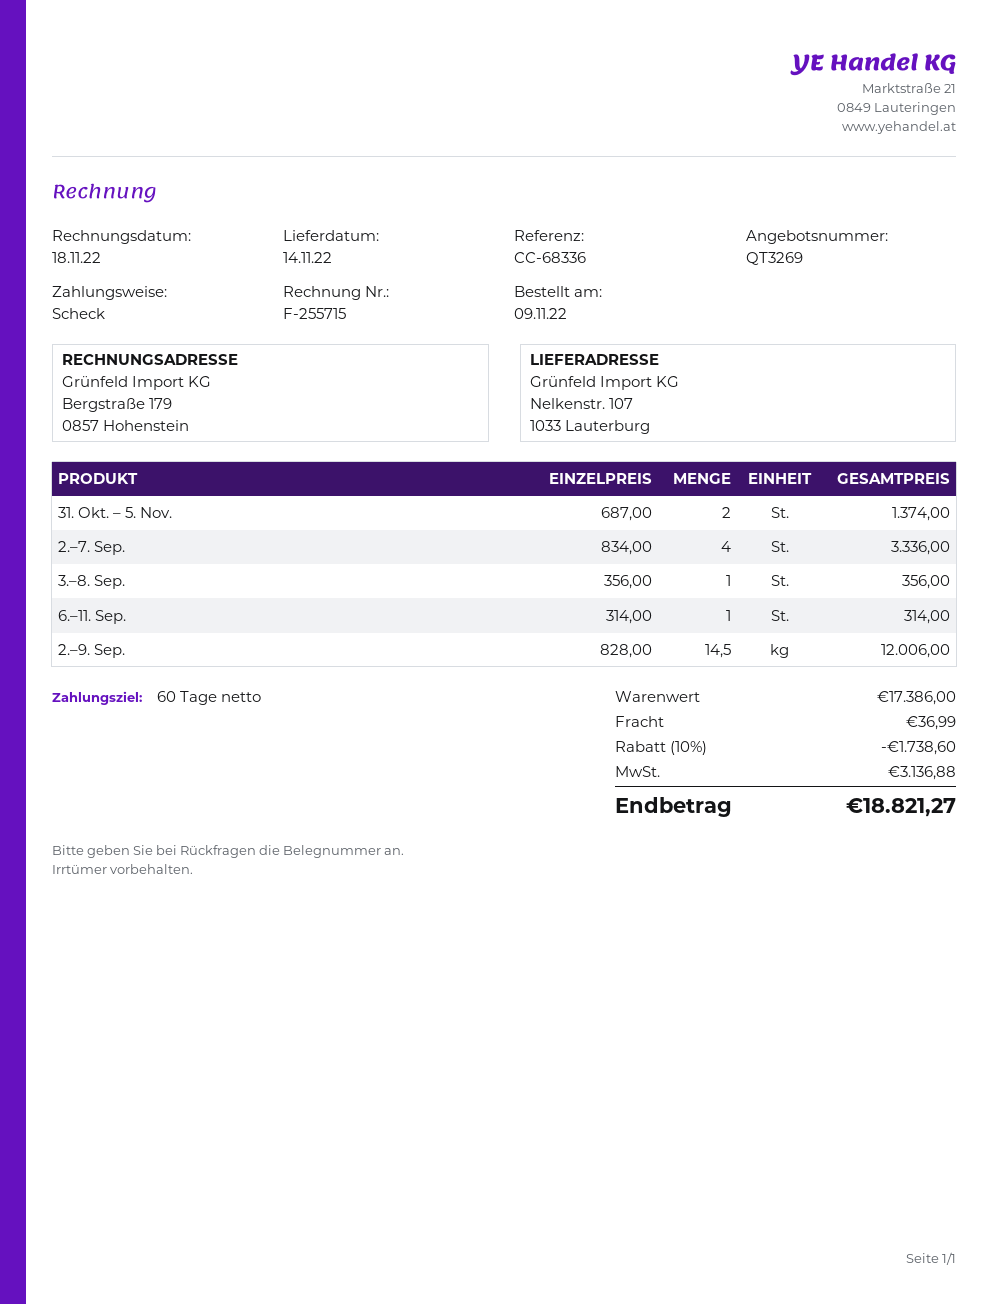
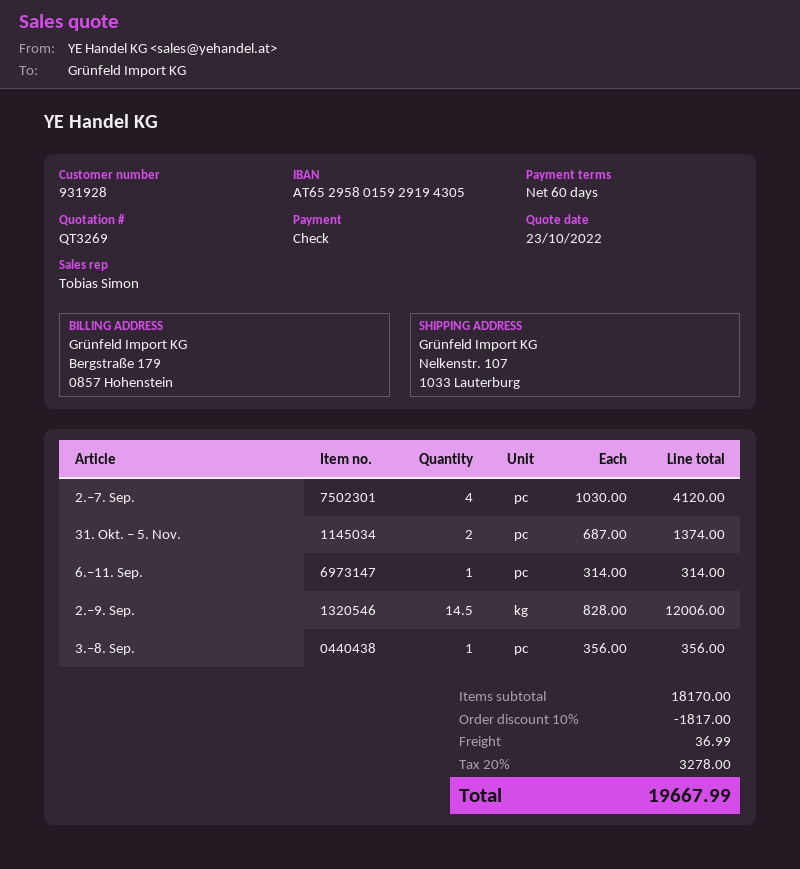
2.–7. Sep.: 4 x 834.00 = 3336.00 -> 4 x 1030.00 = 4120.00
subtotal: 17386.00 -> 18170.00
discount: 10% = 1738.60 -> 10% = 1817.00
tax: 3136.88 -> 3278.00
total: 18821.27 -> 19667.99

